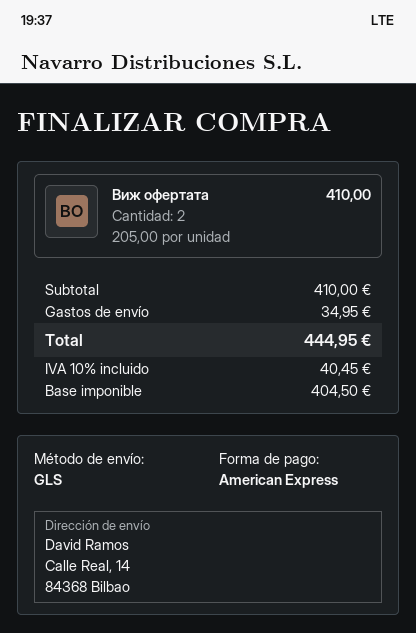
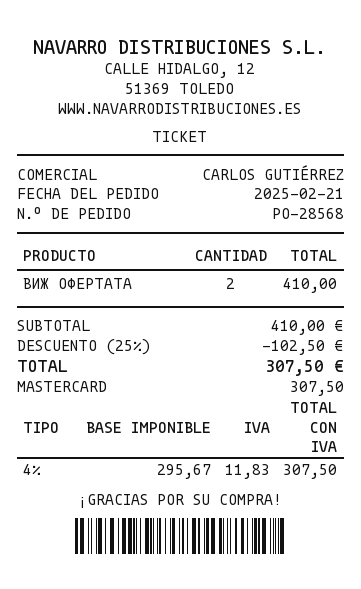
payment method: American Express -> Mastercard
discount: none -> 25% = 102.50
shipping: 34.95 -> none
net: 404.50 -> 295.67
tax: 10% = 40.45 -> 4% = 11.83
total: 444.95 -> 307.50

